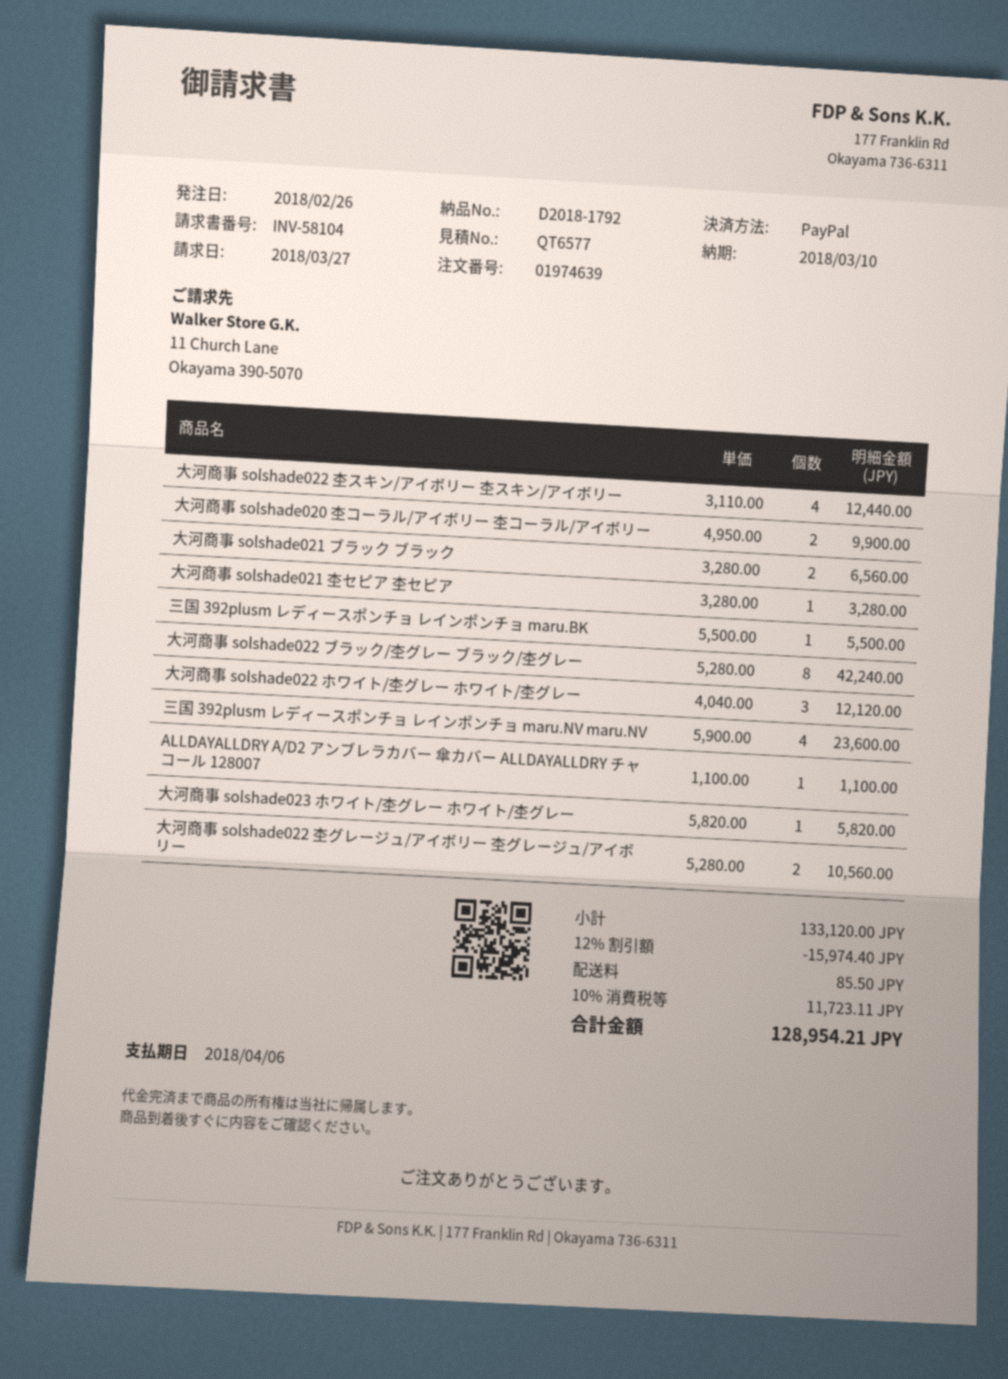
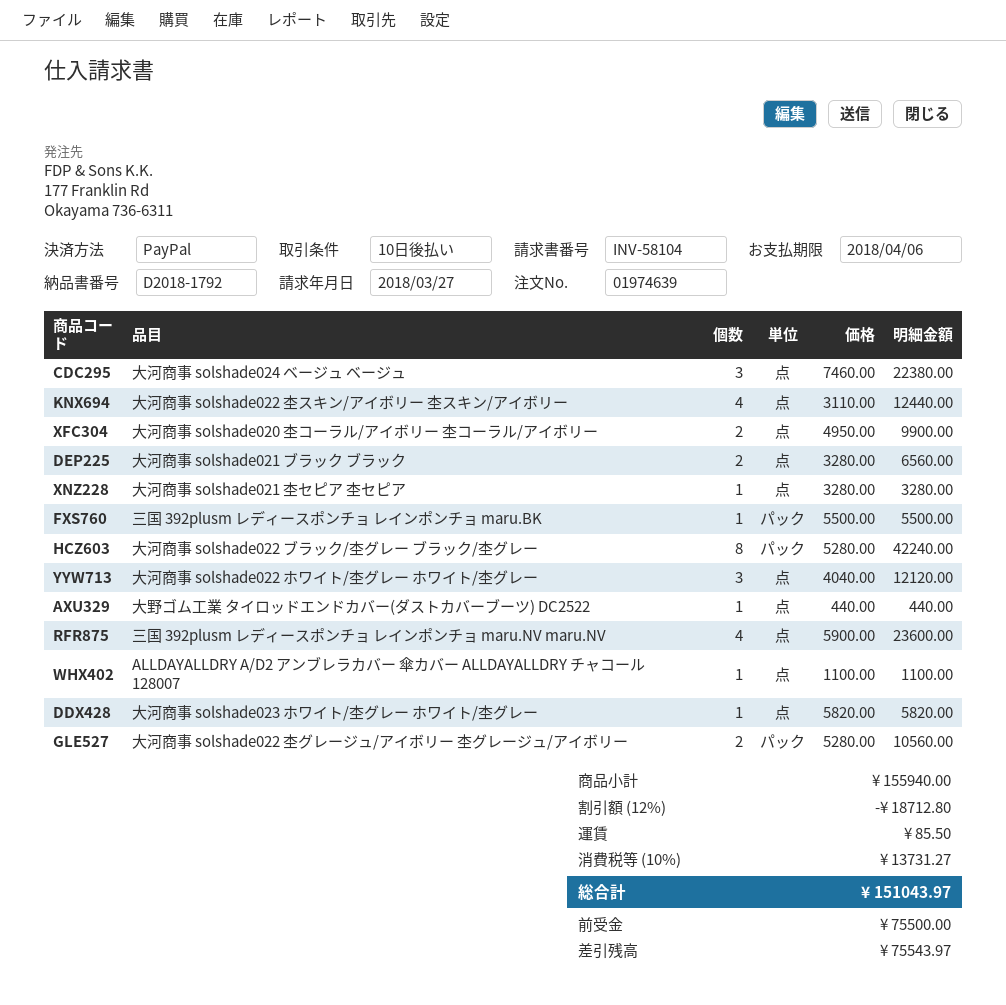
大河商事 solshade024 ベージュ ベージュ: none -> 3 x 7460.00 = 22380.00
大野ゴム工業 タイロッドエンドカバー(ダストカバーブーツ) DC2522: none -> 1 x 440.00 = 440.00
subtotal: 133120.00 -> 155940.00
discount: 12% = 15974.40 -> 12% = 18712.80
tax: 10% = 11723.11 -> 10% = 13731.27
total: 128954.21 -> 151043.97

